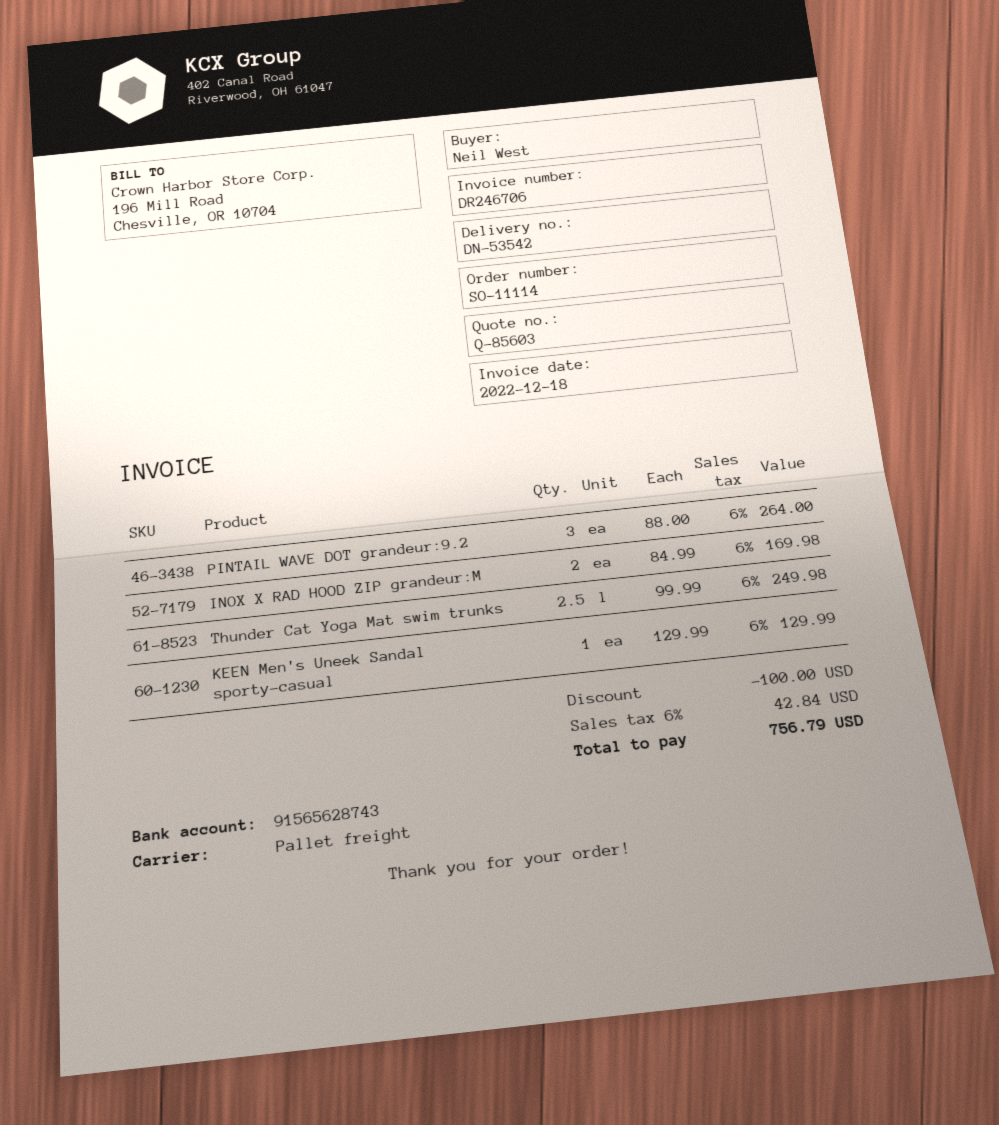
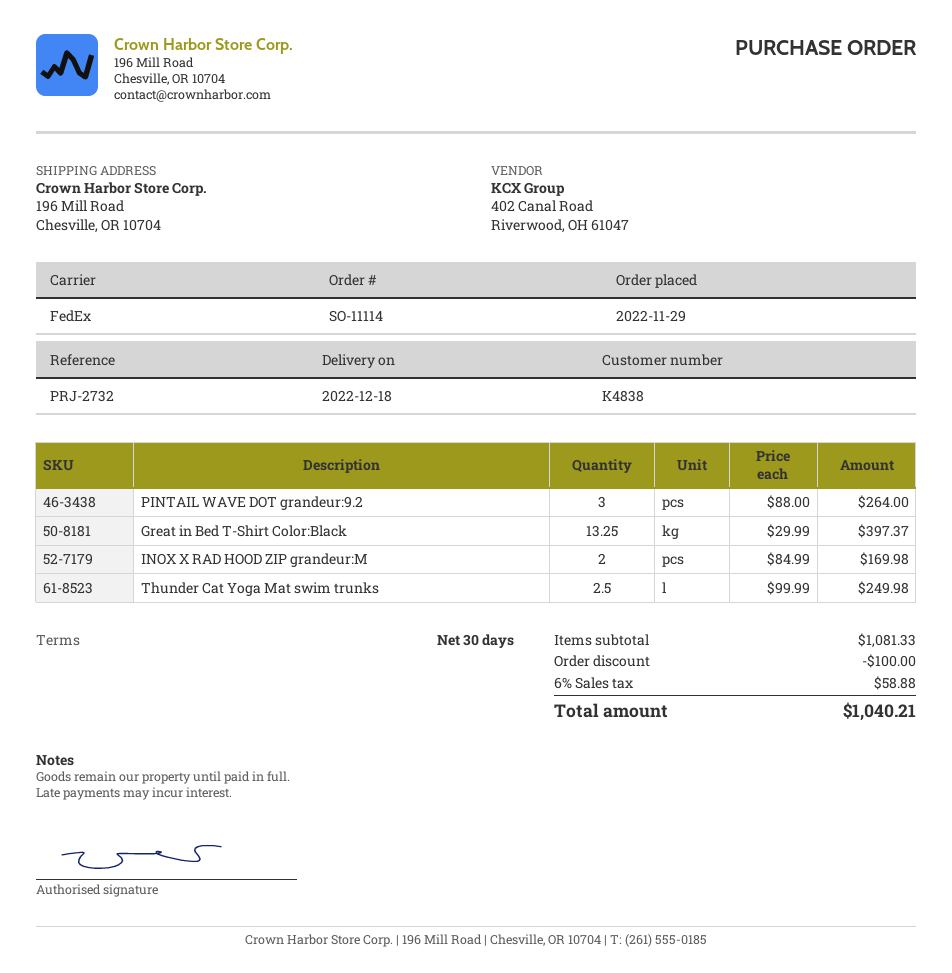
shipping method: pallet freight -> FedEx
KEEN Men's Uneek Sandal sporty-casual: 1 x 129.99 = 129.99 -> none
Great in Bed T-Shirt Color:Black: none -> 13.25 x 29.99 = 397.37
tax: 6% = 42.84 -> 6% = 58.88
total: 756.79 -> 1040.21

